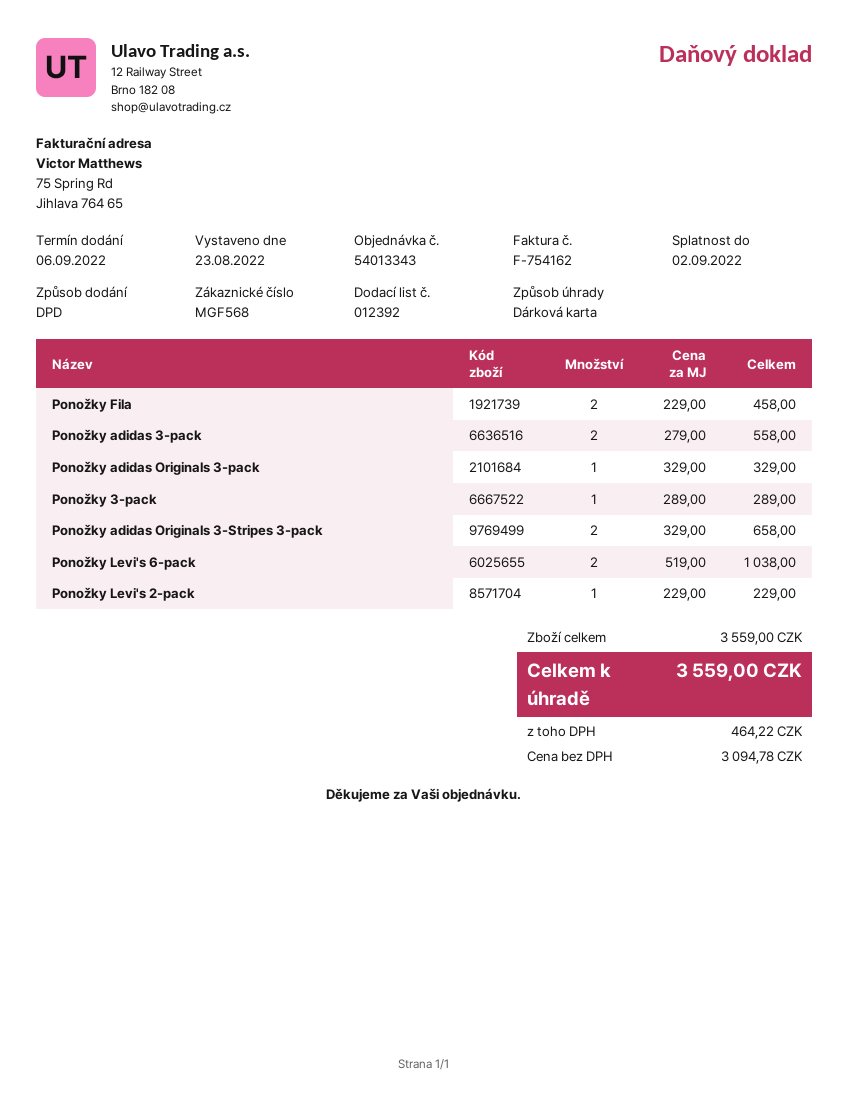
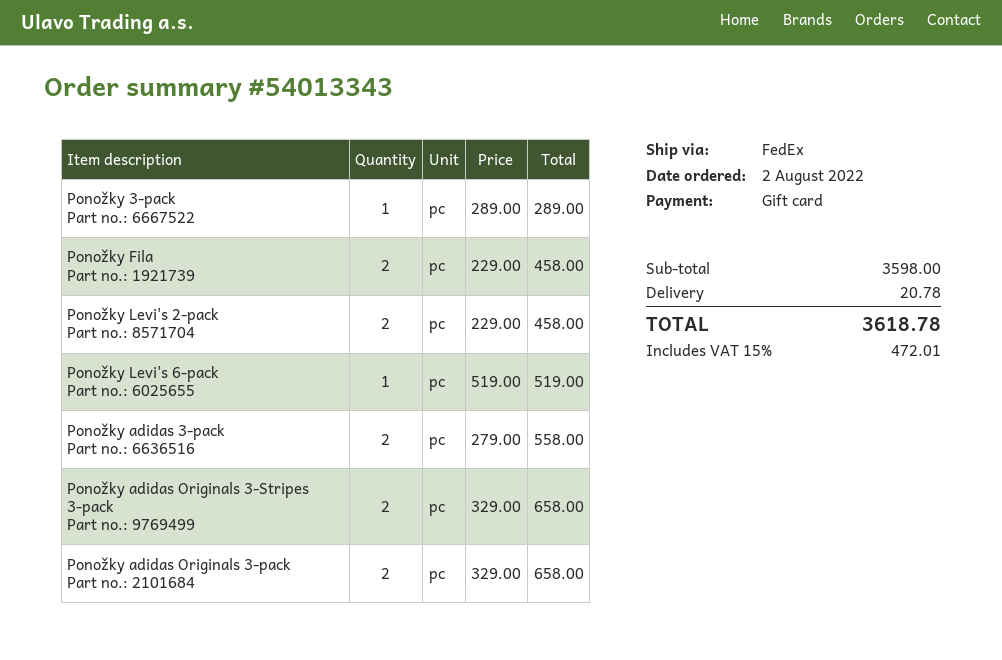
shipping method: DPD -> FedEx
Ponožky adidas Originals 3-pack: 1 x 329.00 = 329.00 -> 2 x 329.00 = 658.00
Ponožky Levi's 6-pack: 2 x 519.00 = 1038.00 -> 1 x 519.00 = 519.00
Ponožky Levi's 2-pack: 1 x 229.00 = 229.00 -> 2 x 229.00 = 458.00
subtotal: 3559.00 -> 3598.00
shipping: none -> 20.78
tax: 464.22 -> 472.01
total: 3559.00 -> 3618.78

